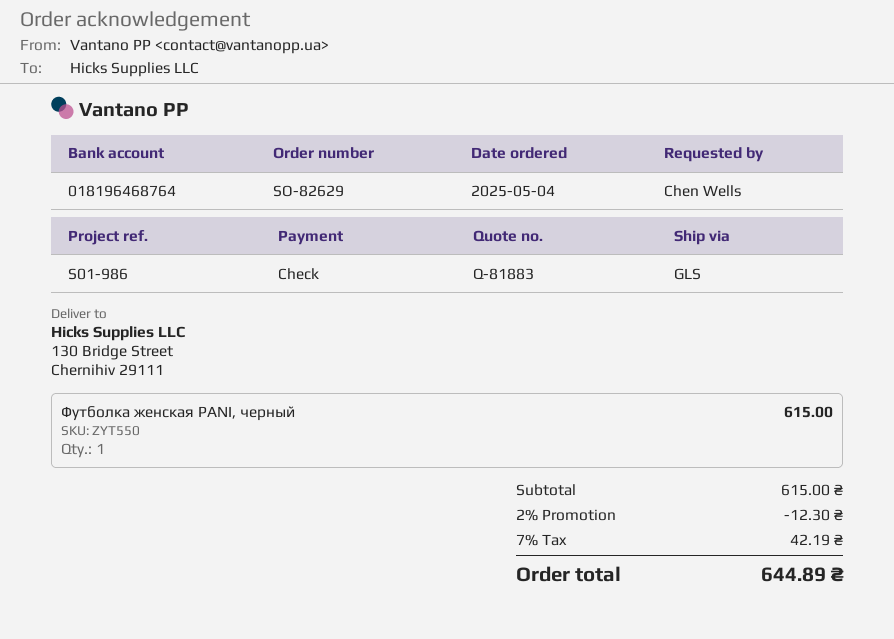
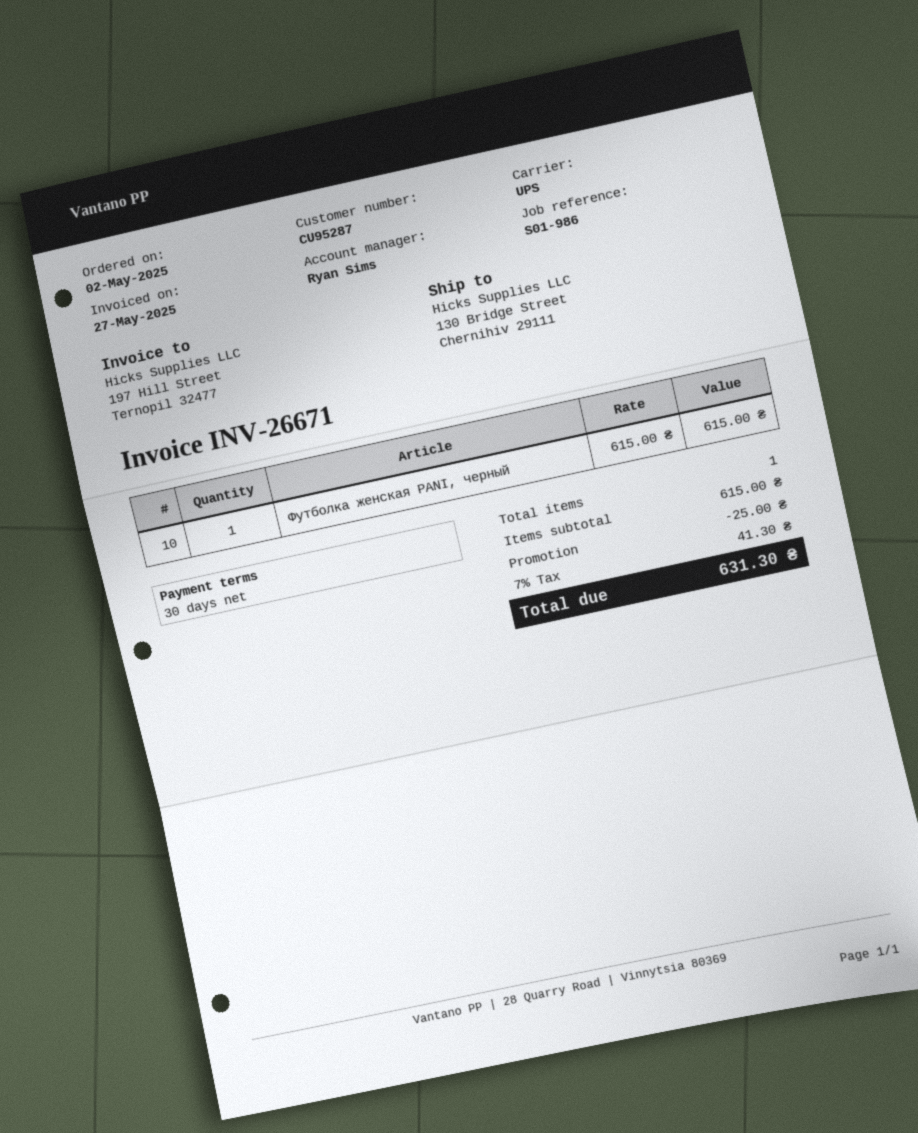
order date: 2025-05-04 -> 2025-05-02
shipping method: GLS -> UPS
discount: 12.30 -> 25.00
tax: 7% = 42.19 -> 7% = 41.30
total: 644.89 -> 631.30

